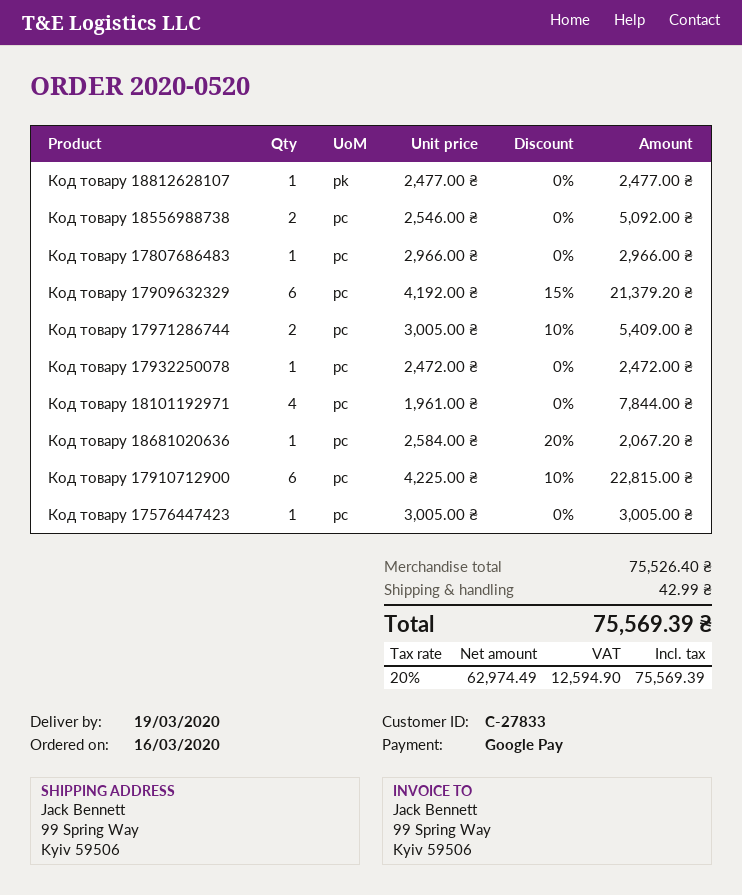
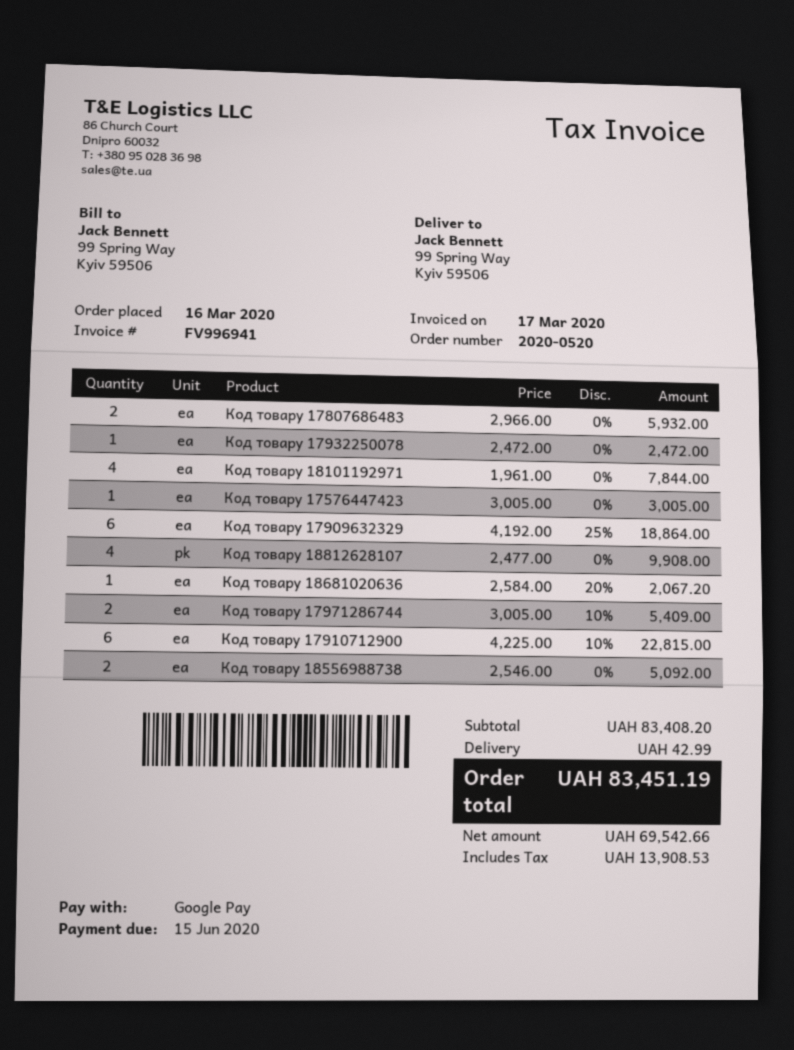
Код товару 18812628107: 1 x 2477.00 = 2477.00 -> 4 x 2477.00 = 9908.00
Код товару 17807686483: 1 x 2966.00 = 2966.00 -> 2 x 2966.00 = 5932.00
Код товару 17909632329: 6 x 4192.00 - 15% = 21379.20 -> 6 x 4192.00 - 25% = 18864.00
subtotal: 75526.40 -> 83408.20
net: 62974.49 -> 69542.66
tax: 12594.90 -> 13908.53
total: 75569.39 -> 83451.19

